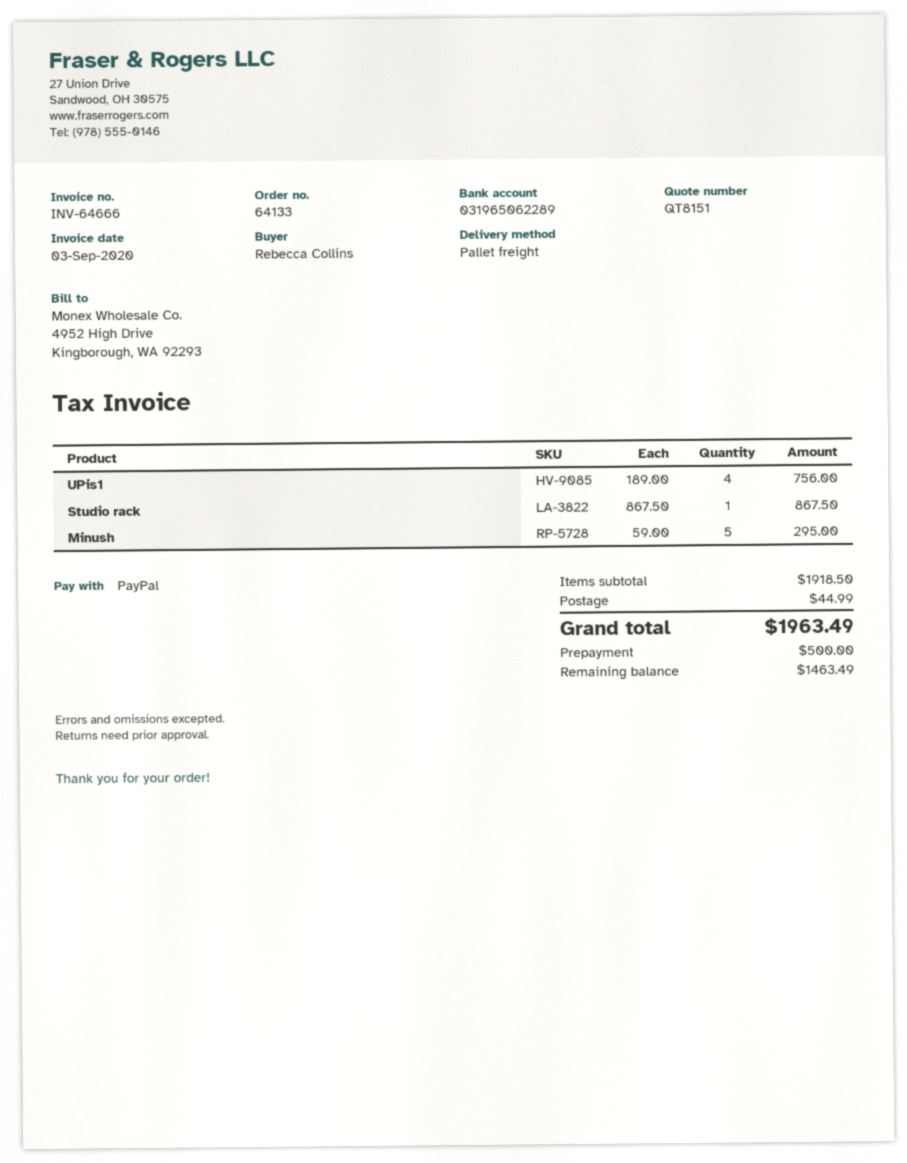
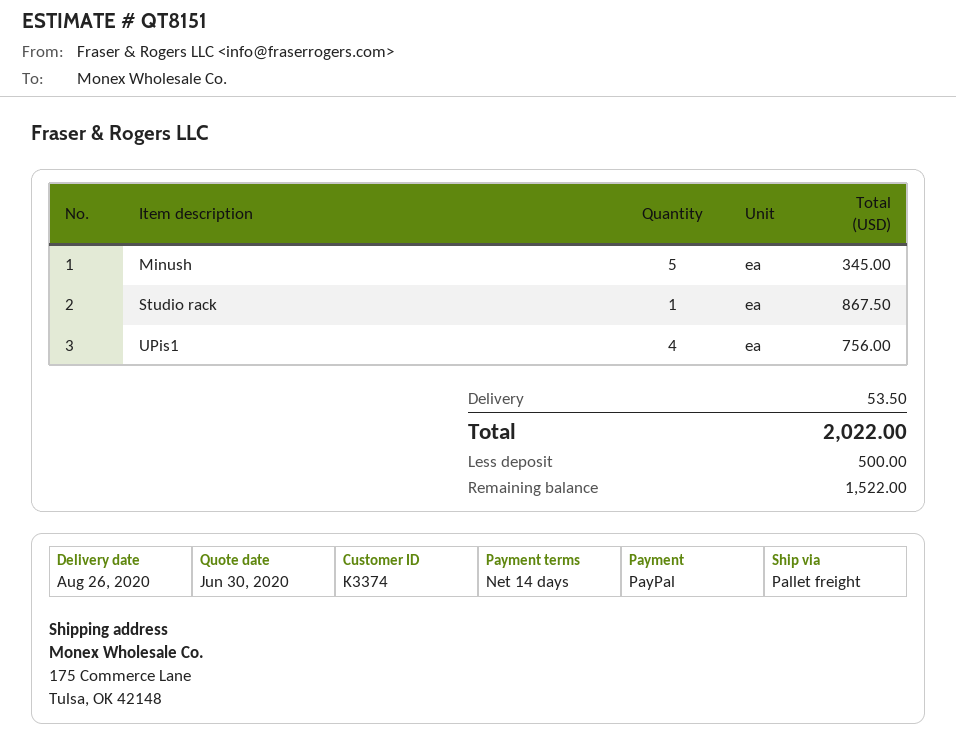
Minush: 5 for 295.00 -> 5 for 345.00
shipping: 44.99 -> 53.50
total: 1963.49 -> 2022.00
balance: 1463.49 -> 1522.00

